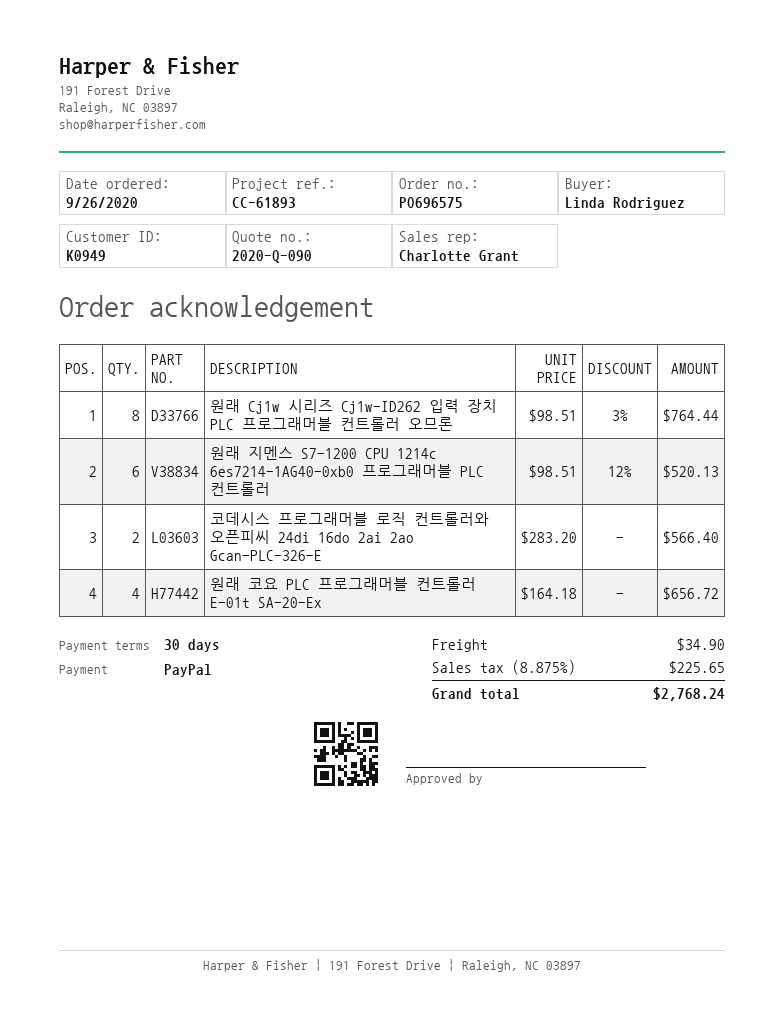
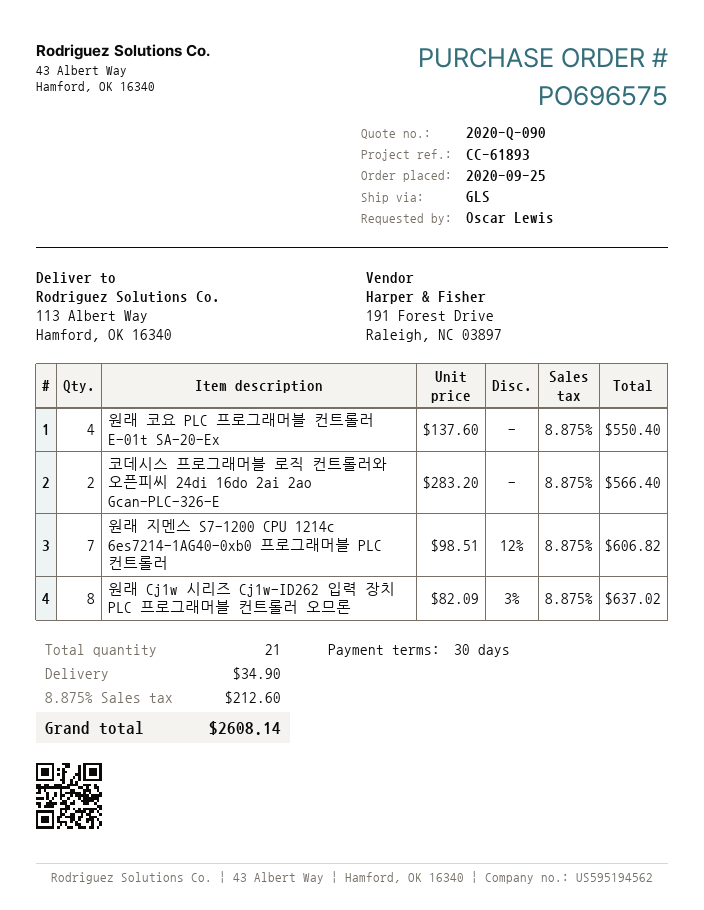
order date: 2020-09-26 -> 2020-09-25
ordered by: Linda Rodriguez -> Oscar Lewis
원래 Cj1w 시리즈 Cj1w-ID262 입력 장치 PLC 프로그래머블 컨트롤러 오므론: 8 x 98.51 - 3% = 764.44 -> 8 x 82.09 - 3% = 637.02
원래 지멘스 S7-1200 CPU 1214c 6es7214-1AG40-0xb0 프로그래머블 PLC 컨트롤러: 6 x 98.51 - 12% = 520.13 -> 7 x 98.51 - 12% = 606.82
원래 코요 PLC 프로그래머블 컨트롤러 E-01t SA-20-Ex: 4 x 164.18 = 656.72 -> 4 x 137.60 = 550.40
tax: 8.875% = 225.65 -> 8.875% = 212.60
total: 2768.24 -> 2608.14

